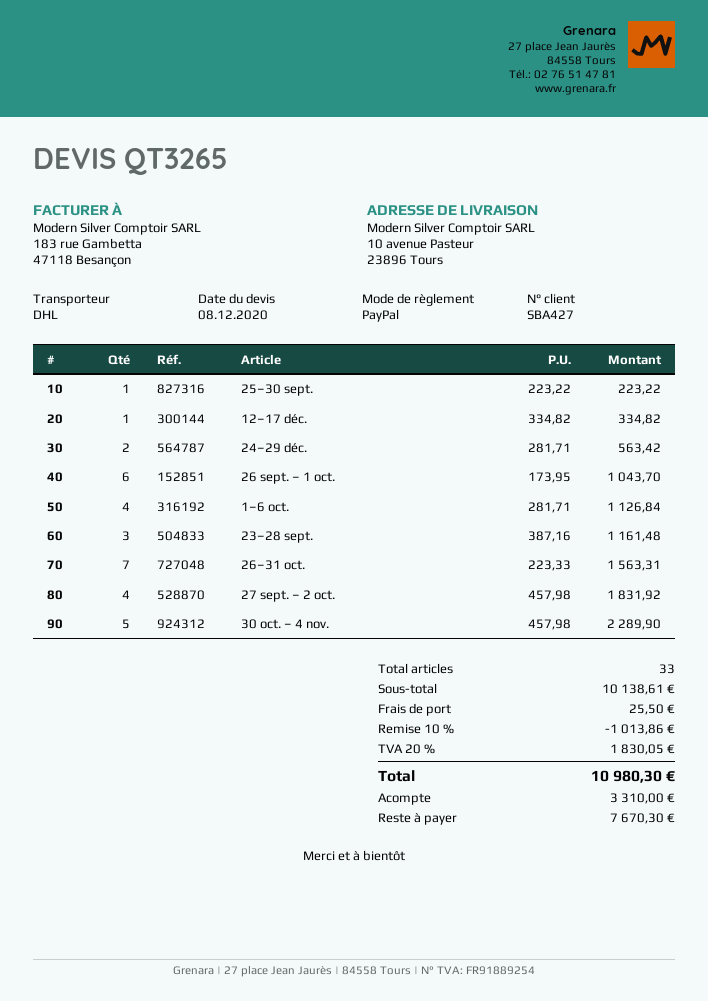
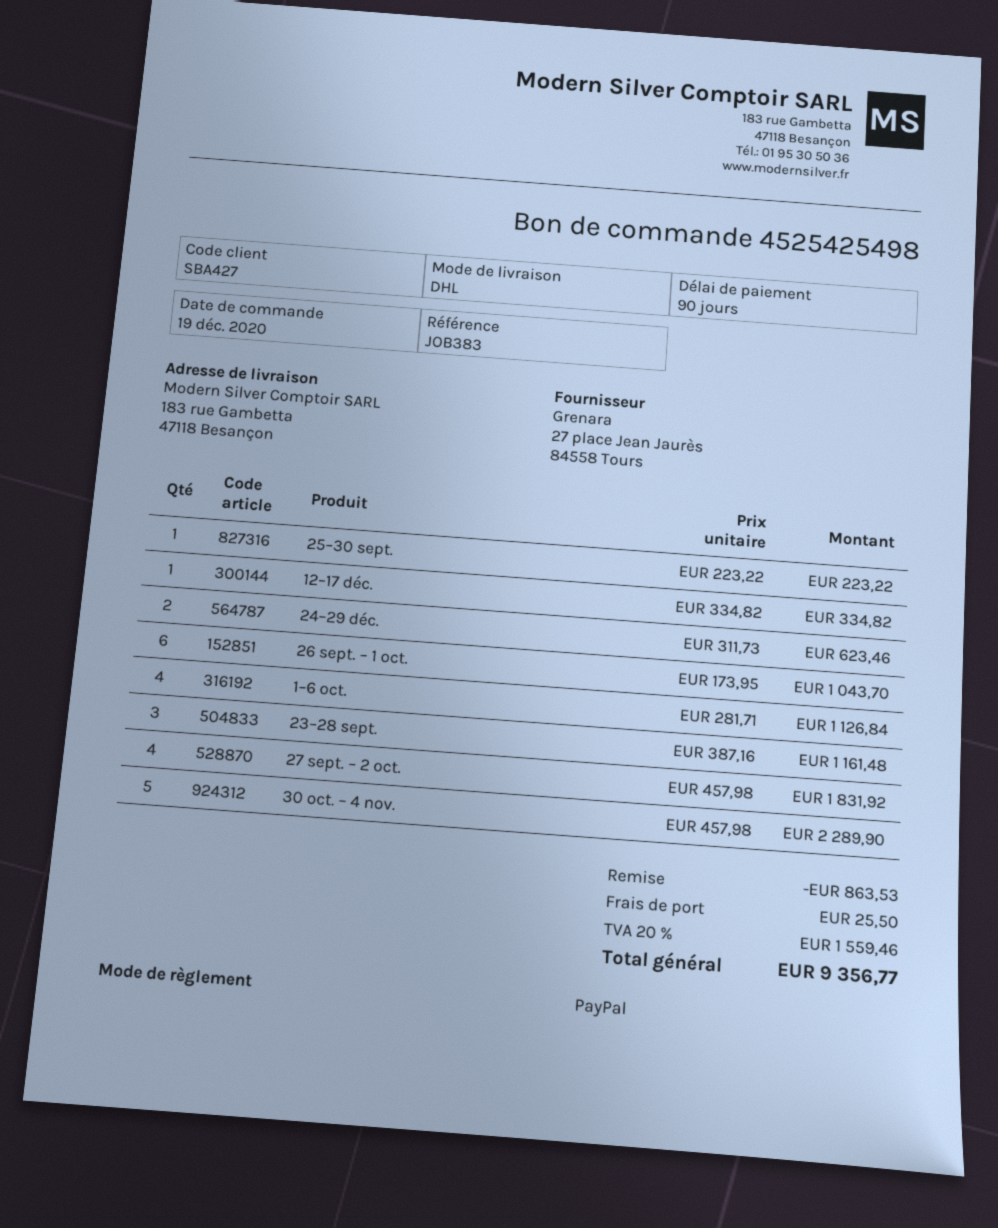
ship to: 10 avenue Pasteur, 23896 Tours -> 183 rue Gambetta, 47118 Besançon
24–29 déc.: 2 x 281.71 = 563.42 -> 2 x 311.73 = 623.46
26–31 oct.: 7 x 223.33 = 1563.31 -> none
discount: 1013.86 -> 863.53
tax: 20% = 1830.05 -> 20% = 1559.46
total: 10980.30 -> 9356.77

